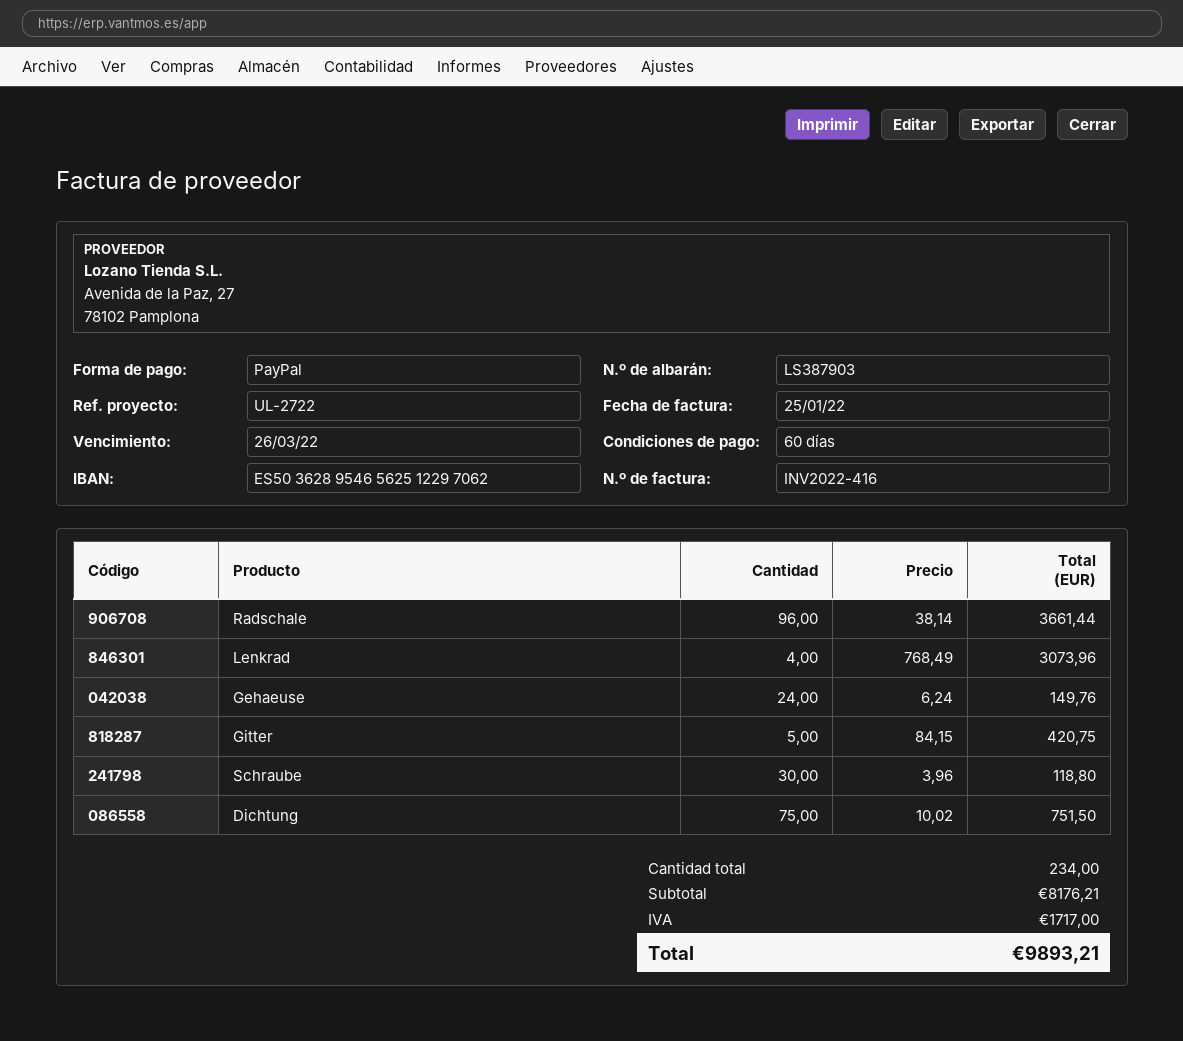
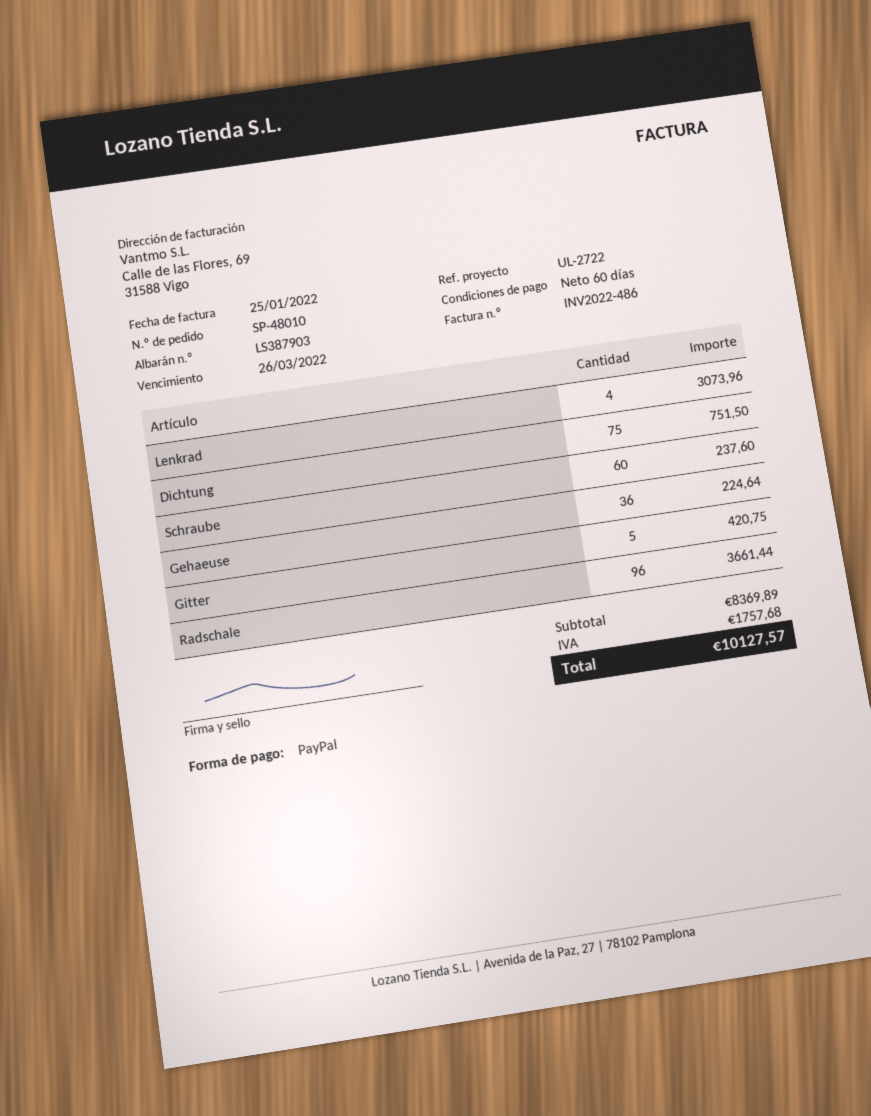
invoice number: INV2022-416 -> INV2022-486
Gehaeuse: 24 for 149.76 -> 36 for 224.64
Schraube: 30 for 118.80 -> 60 for 237.60
subtotal: 8176.21 -> 8369.89
tax: 1717.00 -> 1757.68
total: 9893.21 -> 10127.57

